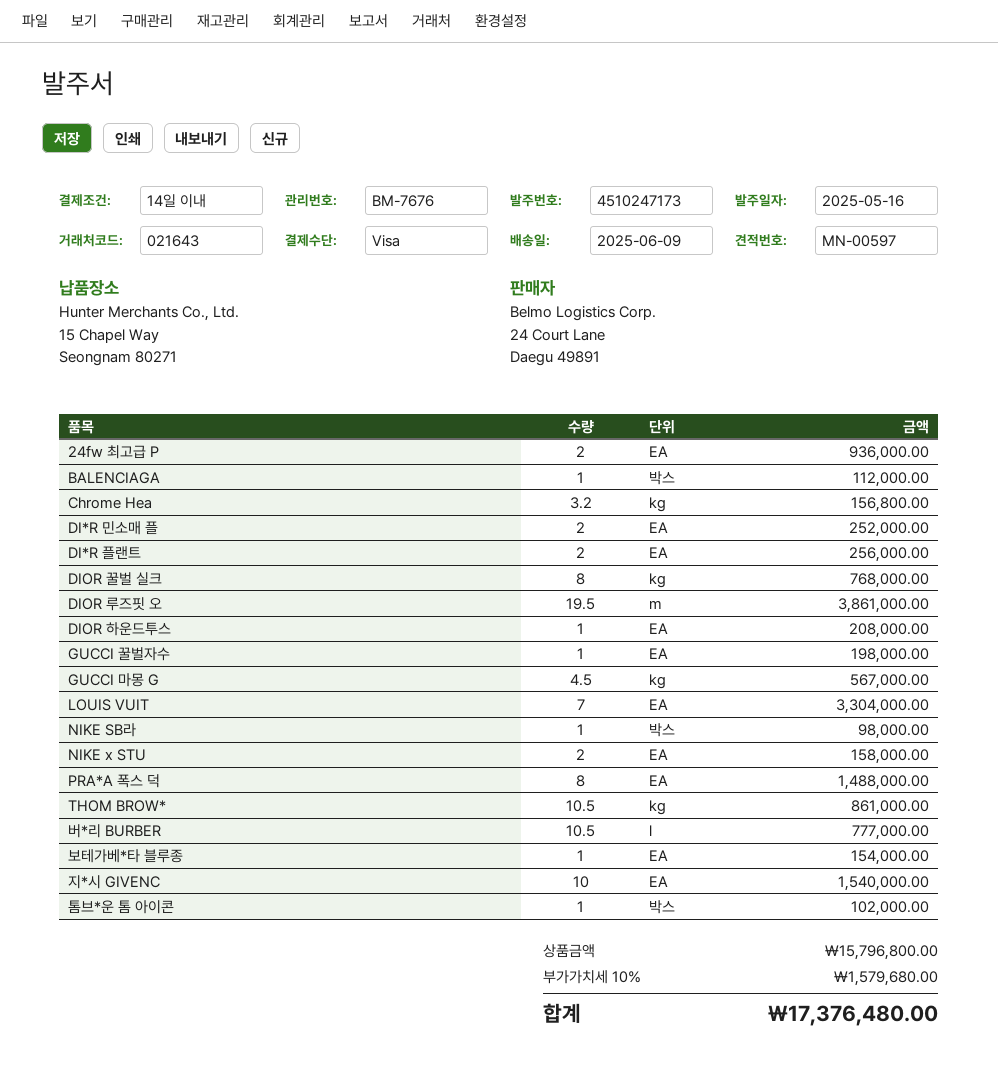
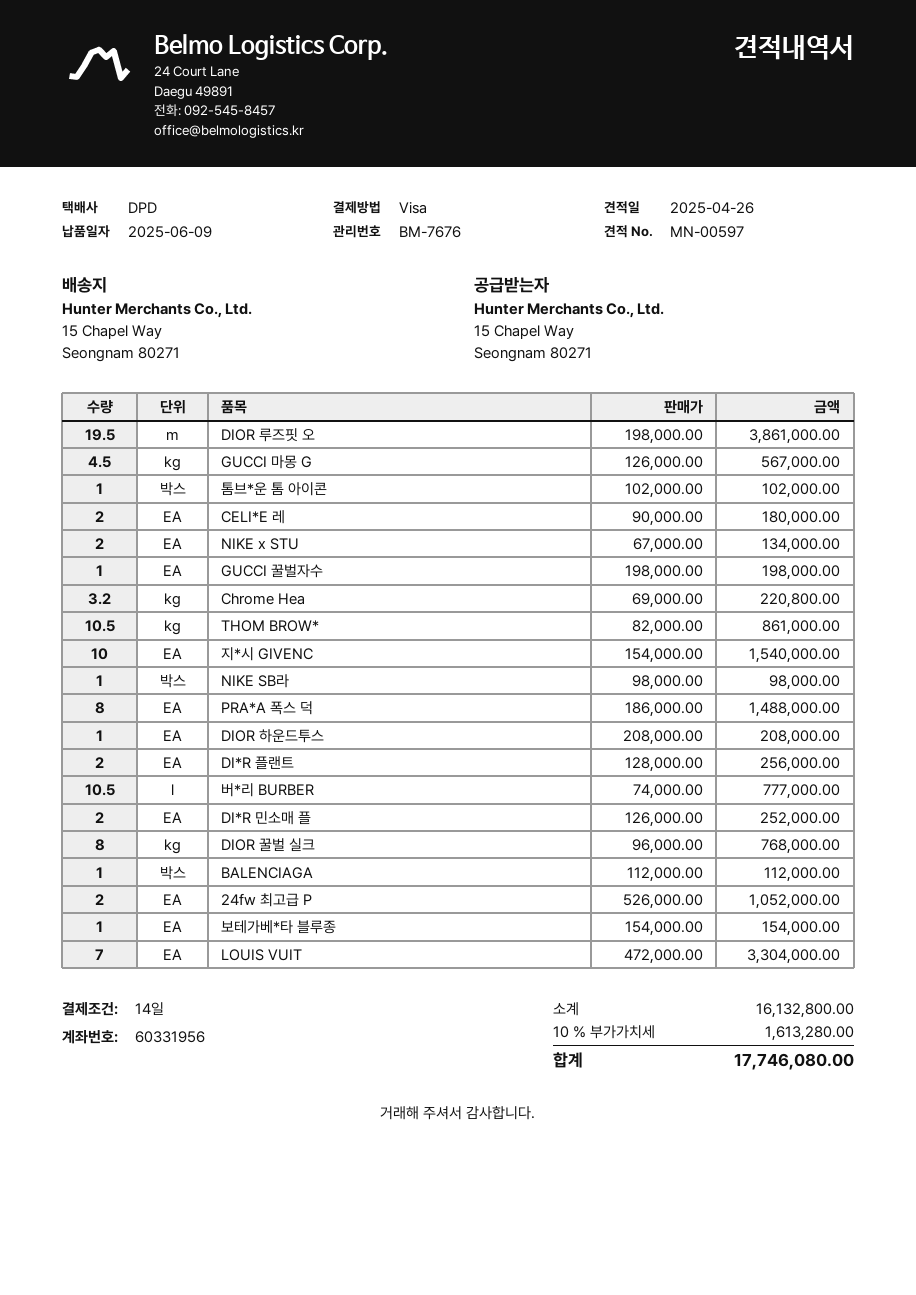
24fw 최고급 P: 2 for 936000.00 -> 2 for 1052000.00
Chrome Hea: 3.2 for 156800.00 -> 3.2 for 220800.00
NIKE x STU: 2 for 158000.00 -> 2 for 134000.00
CELI*E 레: none -> 2 for 180000.00
subtotal: 15796800.00 -> 16132800.00
tax: 10% = 1579680.00 -> 10% = 1613280.00
total: 17376480.00 -> 17746080.00

